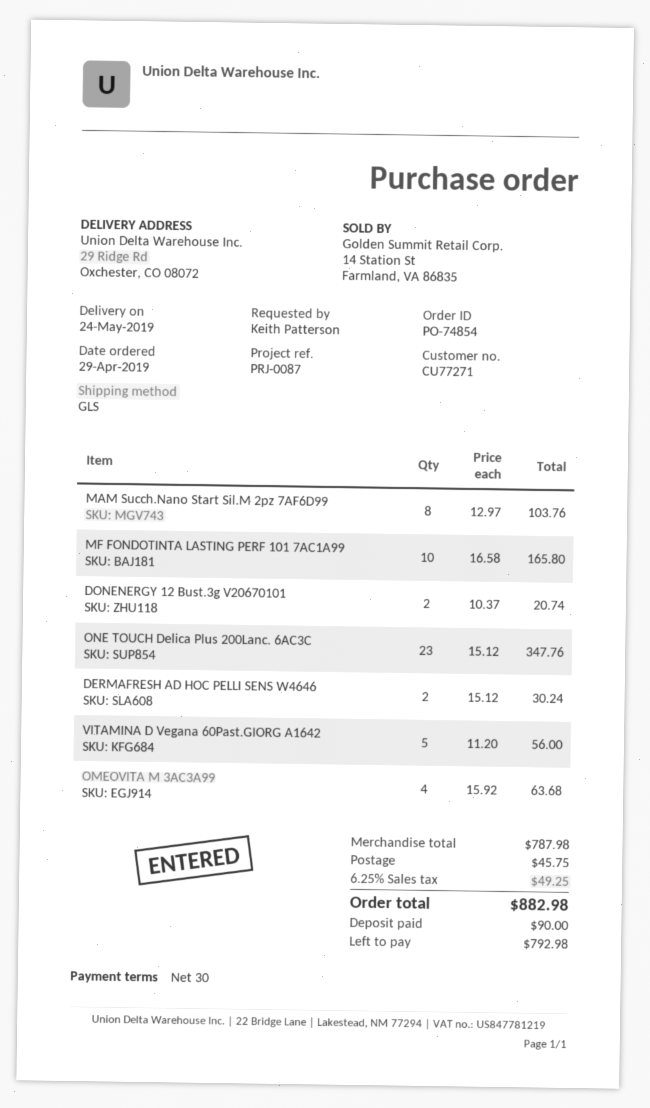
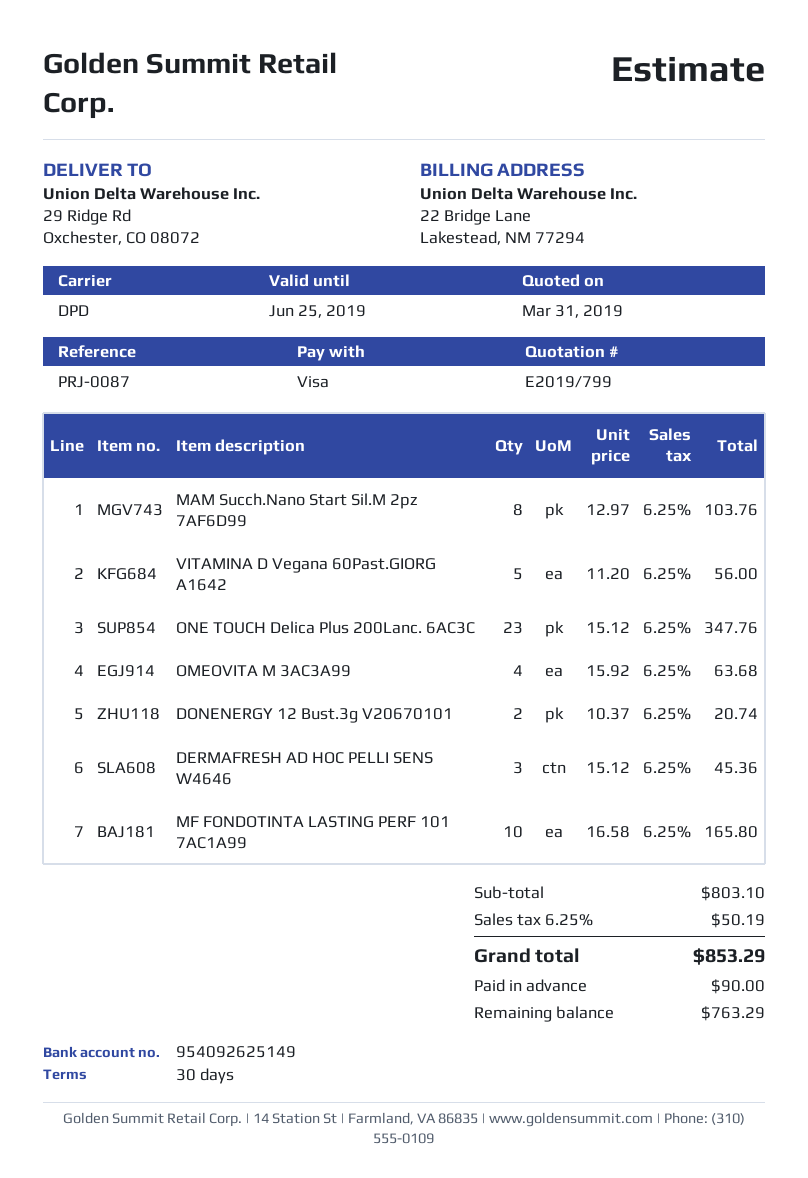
shipping method: GLS -> DPD
DERMAFRESH AD HOC PELLI SENS W4646: 2 x 15.12 = 30.24 -> 3 x 15.12 = 45.36
subtotal: 787.98 -> 803.10
shipping: 45.75 -> none
tax: 6.25% = 49.25 -> 6.25% = 50.19
total: 882.98 -> 853.29
balance: 792.98 -> 763.29

